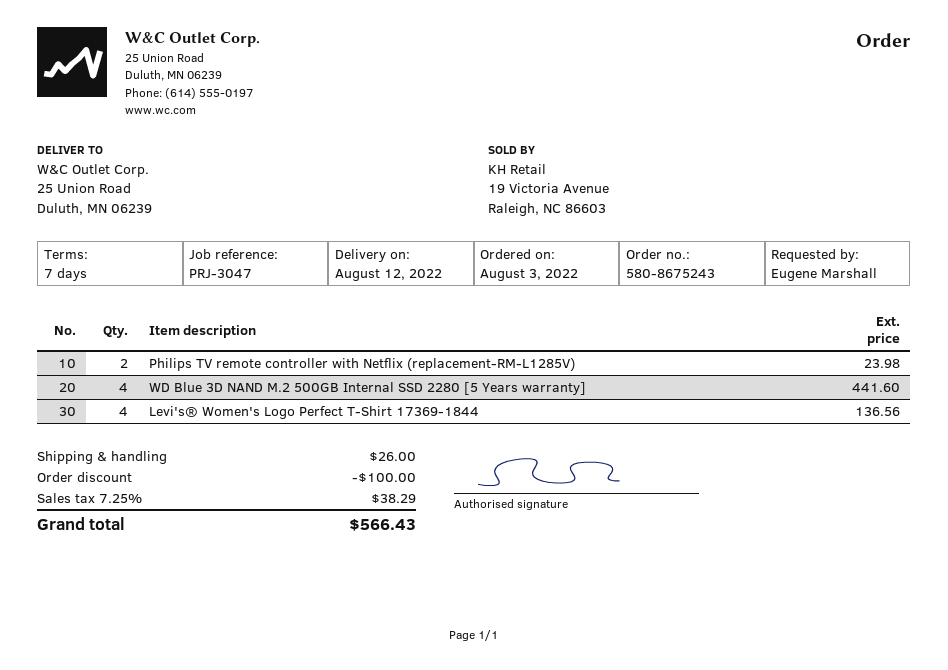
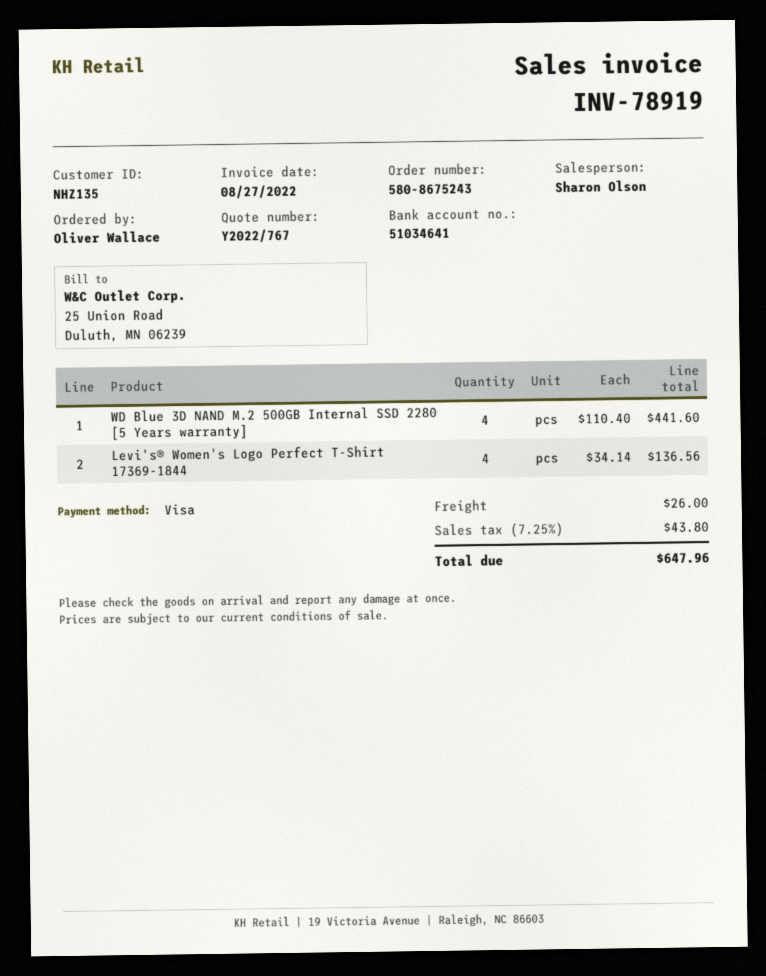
ordered by: Eugene Marshall -> Oliver Wallace
Philips TV remote controller with Netflix (replacement-RM-L1285V): 2 for 23.98 -> none
discount: 100.00 -> none
tax: 7.25% = 38.29 -> 7.25% = 43.80
total: 566.43 -> 647.96

